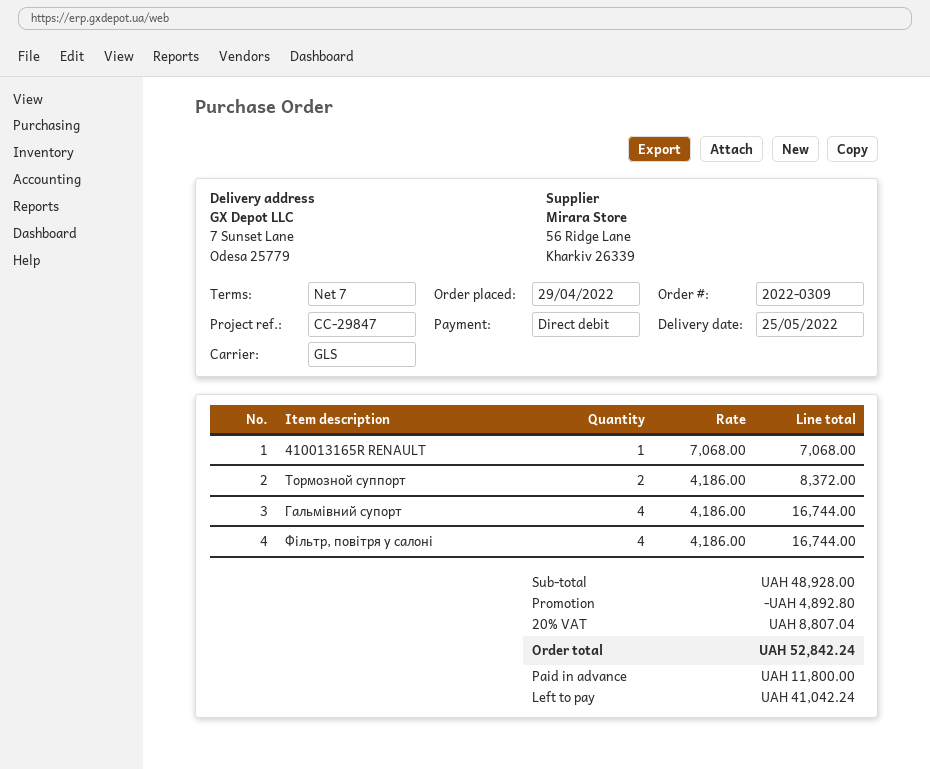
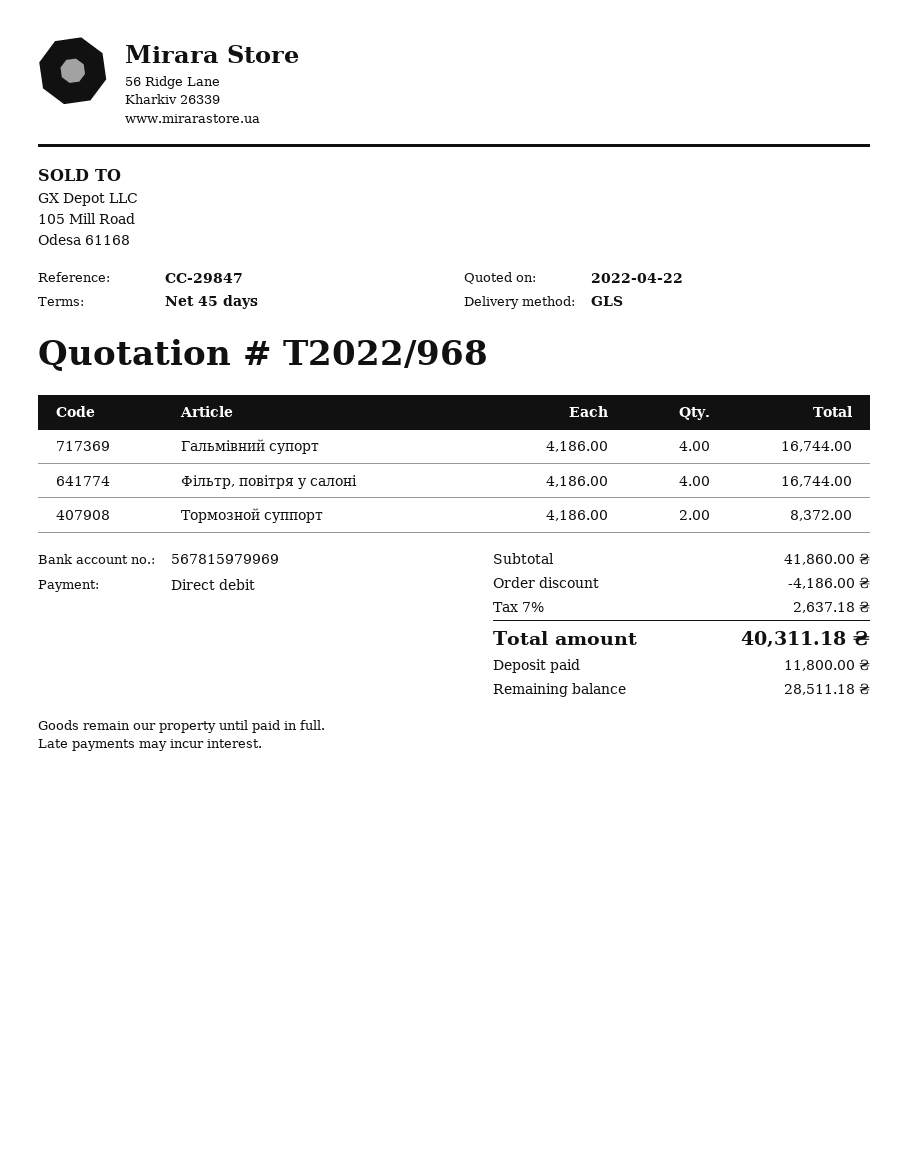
payment terms: 7 days -> 45 days
410013165R RENAULT: 1 x 7068.00 = 7068.00 -> none
subtotal: 48928.00 -> 41860.00
discount: 4892.80 -> 4186.00
tax: 20% = 8807.04 -> 7% = 2637.18
total: 52842.24 -> 40311.18
balance: 41042.24 -> 28511.18

